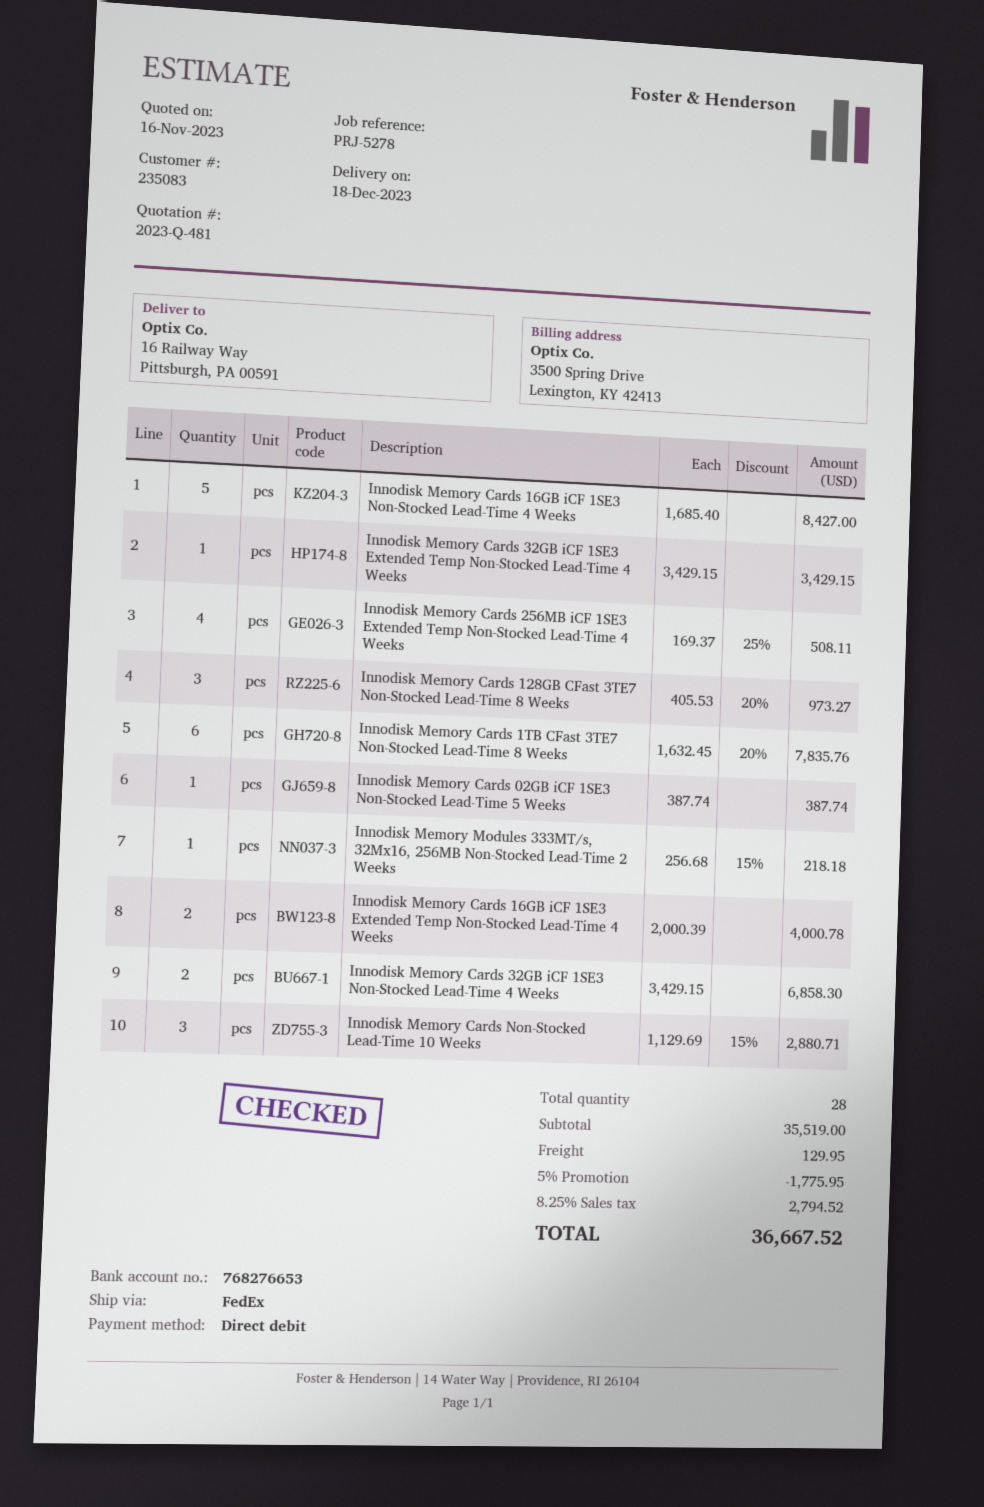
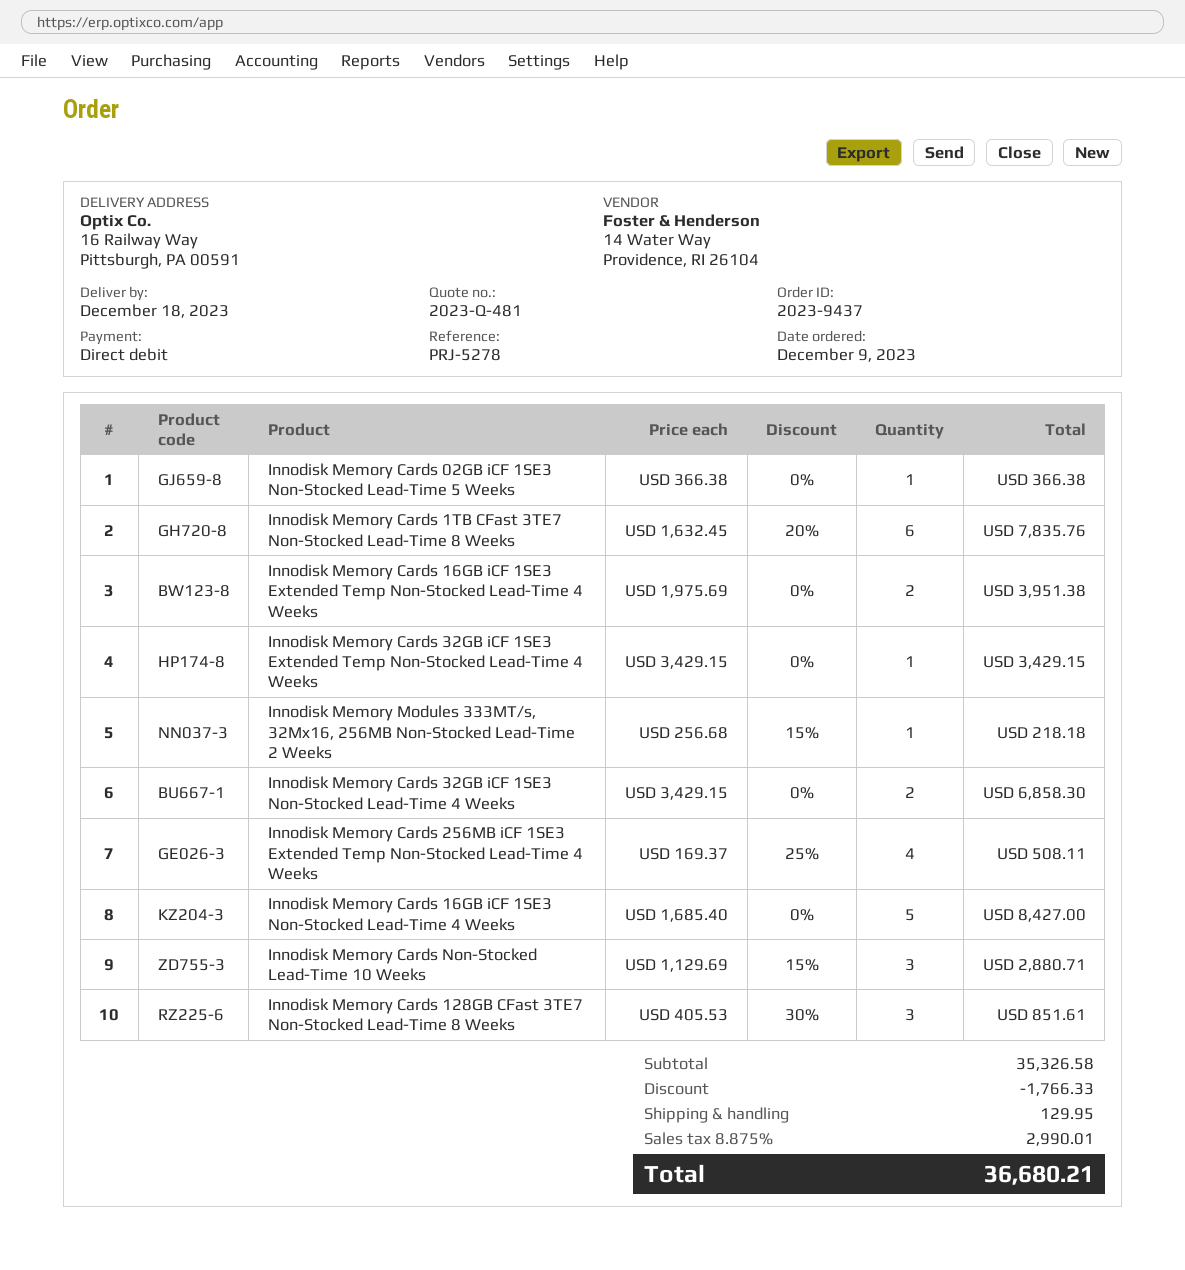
Innodisk Memory Cards 128GB CFast 3TE7 Non-Stocked Lead-Time 8 Weeks: 3 x 405.53 - 20% = 973.27 -> 3 x 405.53 - 30% = 851.61
Innodisk Memory Cards 02GB iCF 1SE3 Non-Stocked Lead-Time 5 Weeks: 1 x 387.74 = 387.74 -> 1 x 366.38 = 366.38
Innodisk Memory Cards 16GB iCF 1SE3 Extended Temp Non-Stocked Lead-Time 4 Weeks: 2 x 2000.39 = 4000.78 -> 2 x 1975.69 = 3951.38
subtotal: 35519.00 -> 35326.58
discount: 1775.95 -> 1766.33
tax: 8.25% = 2794.52 -> 8.875% = 2990.01
total: 36667.52 -> 36680.21

